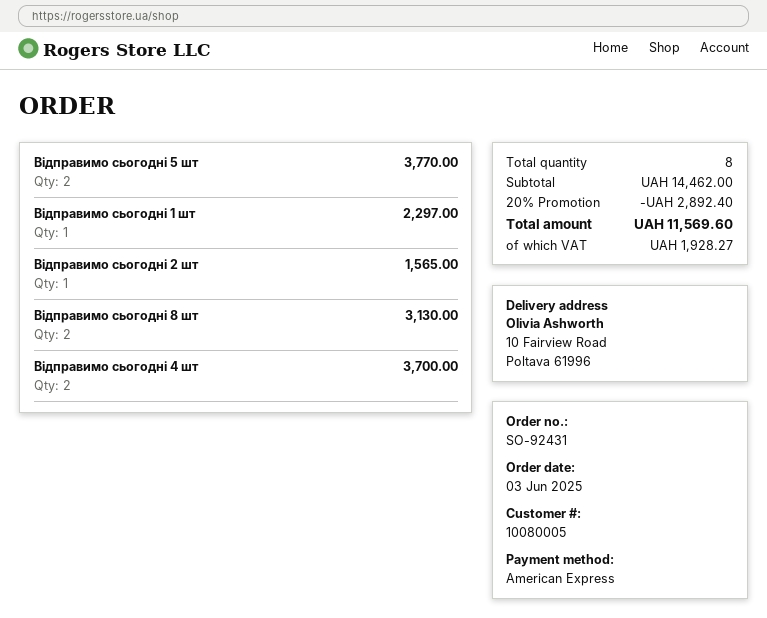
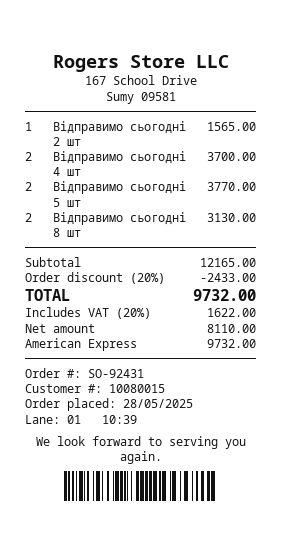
order date: 2025-06-03 -> 2025-05-28
customer number: 10080005 -> 10080015
Відправимо сьогодні 1 шт: 1 for 2297.00 -> none
subtotal: 14462.00 -> 12165.00
discount: 20% = 2892.40 -> 20% = 2433.00
tax: 1928.27 -> 1622.00
total: 11569.60 -> 9732.00

